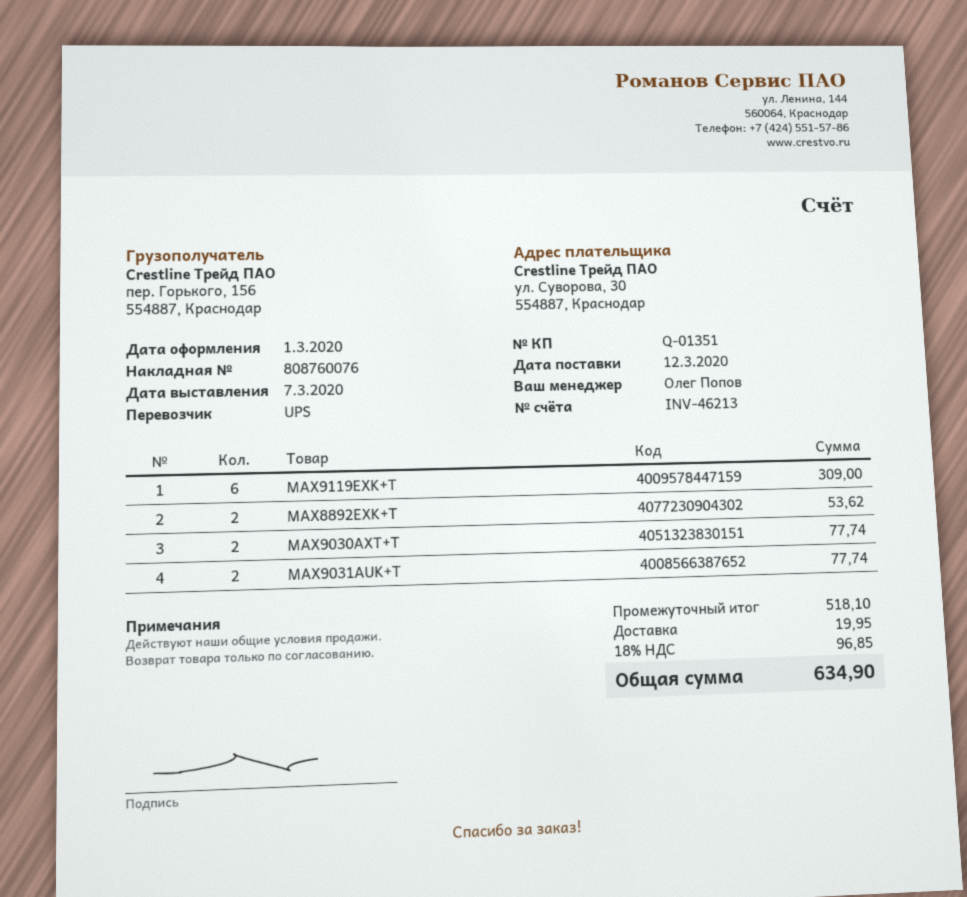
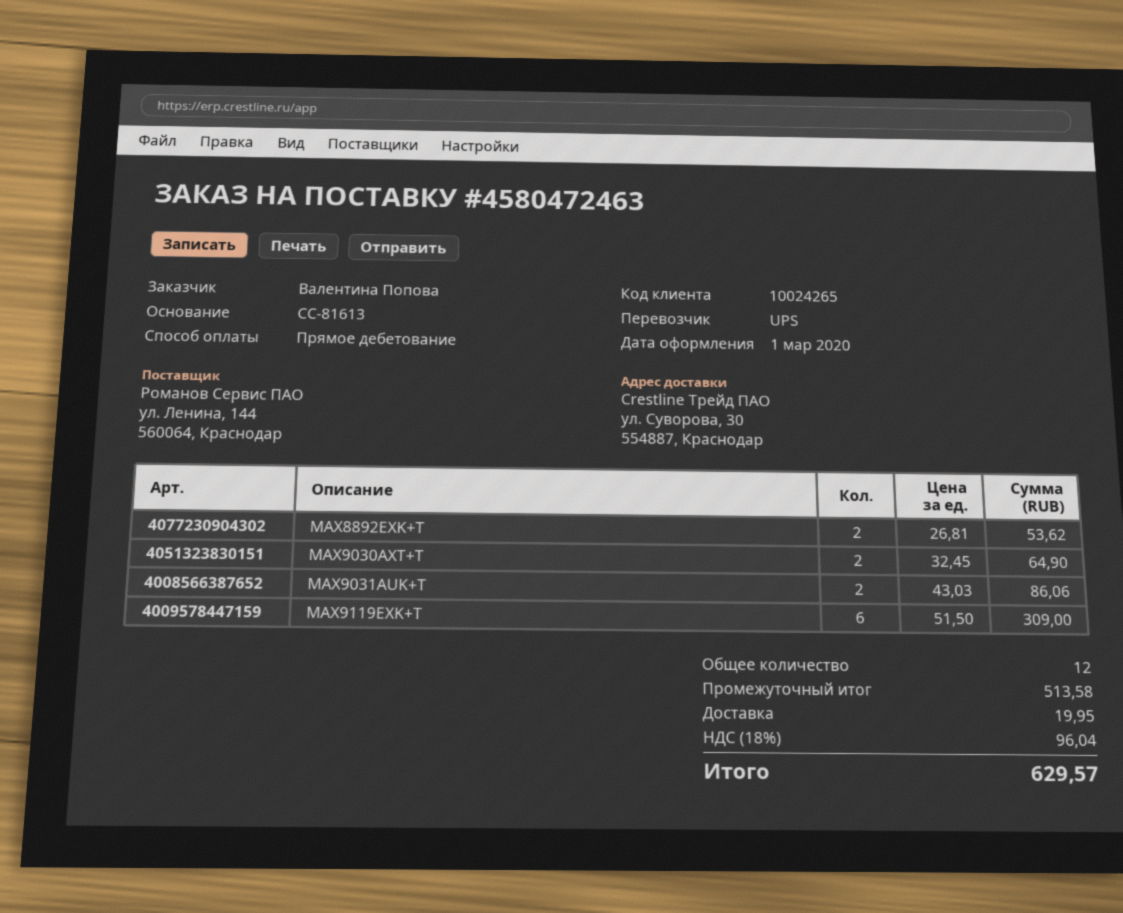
ship to: пер. Горького, 156, 554887, Краснодар -> ул. Суворова, 30, 554887, Краснодар
MAX9030AXT+T: 2 for 77.74 -> 2 for 64.90
MAX9031AUK+T: 2 for 77.74 -> 2 for 86.06
subtotal: 518.10 -> 513.58
tax: 18% = 96.85 -> 18% = 96.04
total: 634.90 -> 629.57

